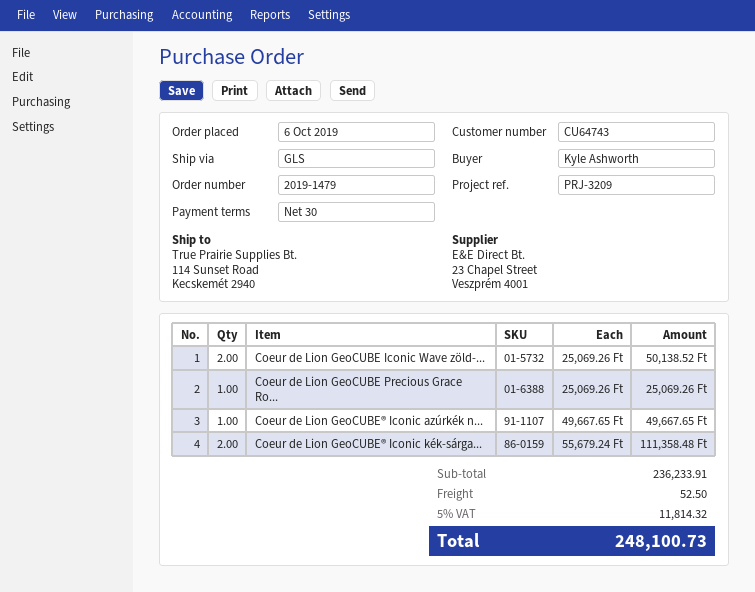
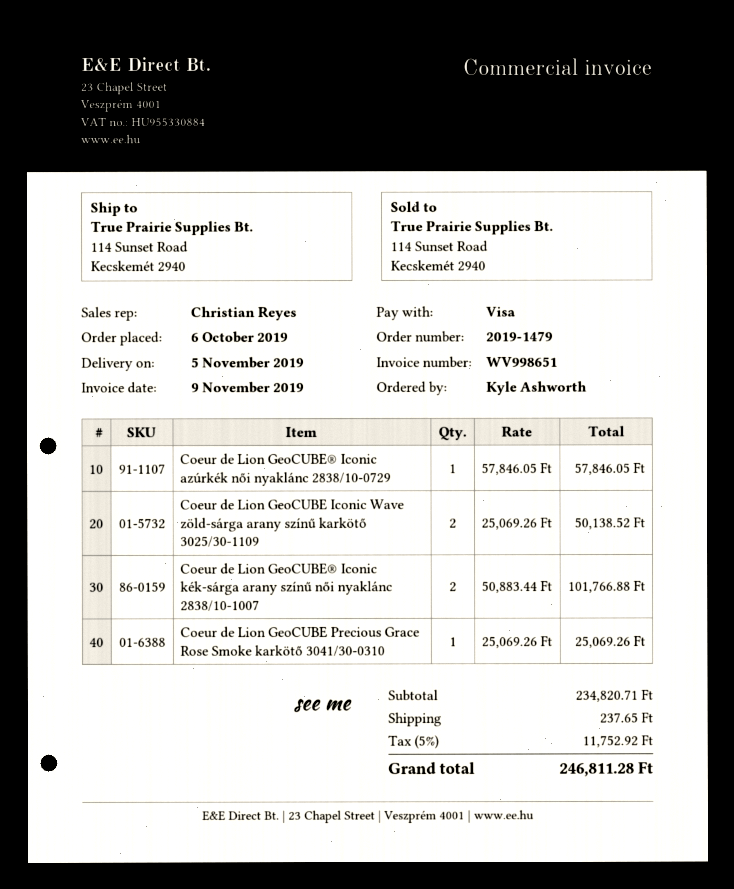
Coeur de Lion GeoCUBE® Iconic azúrkék n...: 1 x 49667.65 = 49667.65 -> 1 x 57846.05 = 57846.05
Coeur de Lion GeoCUBE® Iconic kék-sárga...: 2 x 55679.24 = 111358.48 -> 2 x 50883.44 = 101766.88
subtotal: 236233.91 -> 234820.71
shipping: 52.50 -> 237.65
tax: 5% = 11814.32 -> 5% = 11752.92
total: 248100.73 -> 246811.28

